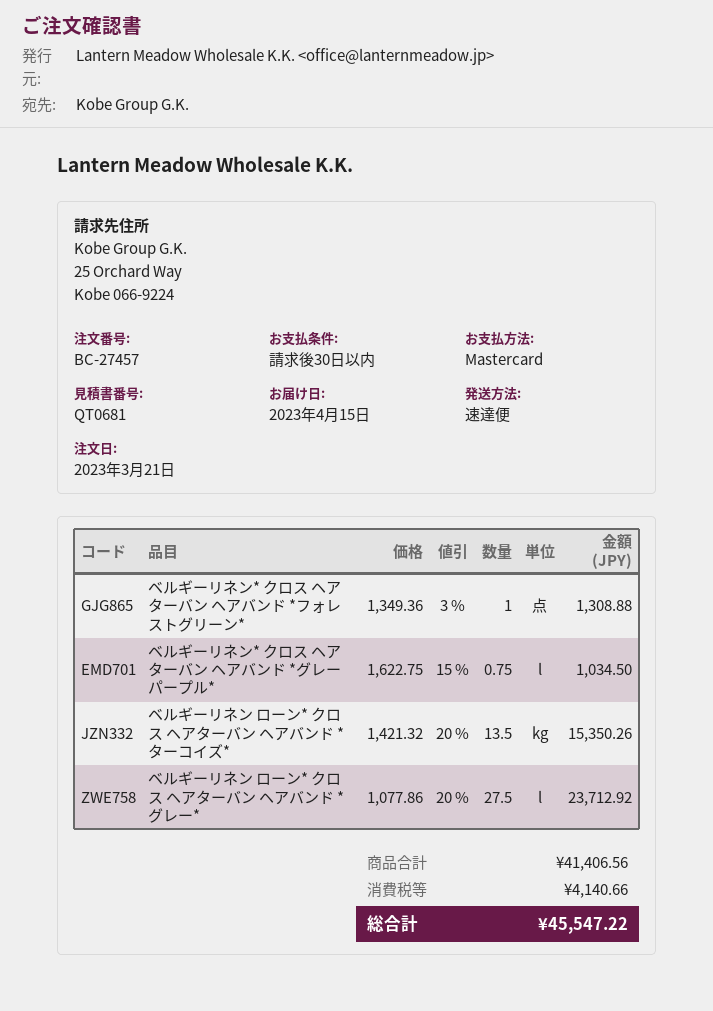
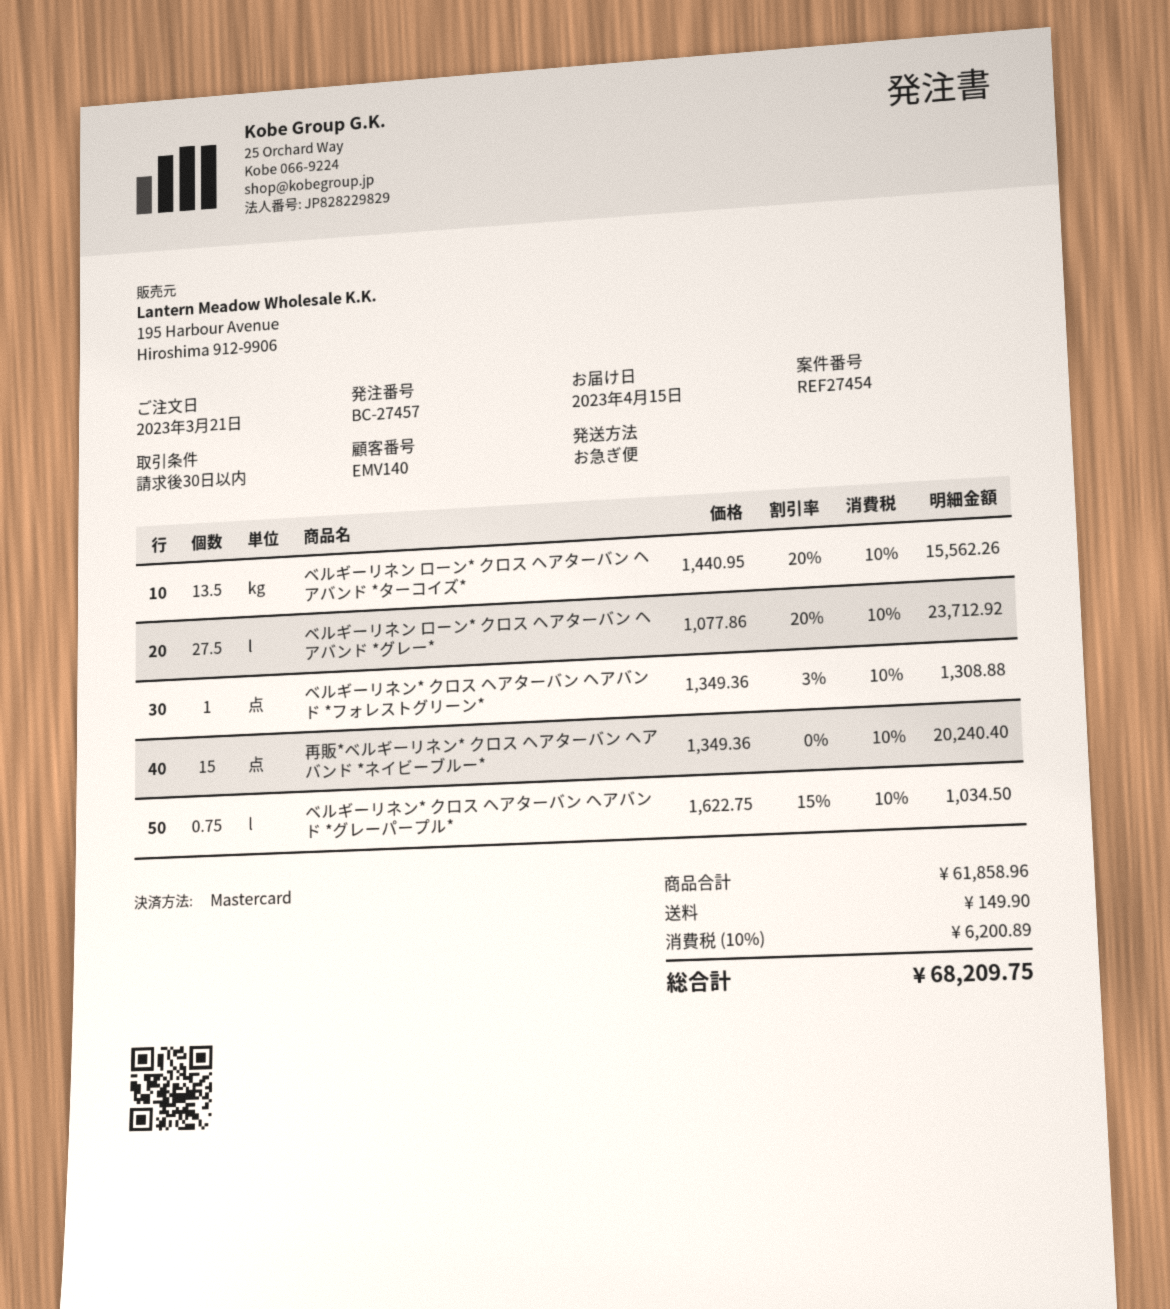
ベルギーリネン ローン* クロス ヘアターバン ヘアバンド *ターコイズ*: 13.5 x 1421.32 - 20% = 15350.26 -> 13.5 x 1440.95 - 20% = 15562.26
再販*ベルギーリネン* クロス ヘアターバン ヘアバンド *ネイビーブルー*: none -> 15 x 1349.36 = 20240.40
subtotal: 41406.56 -> 61858.96
shipping: none -> 149.90
tax: 4140.66 -> 6200.89
total: 45547.22 -> 68209.75

